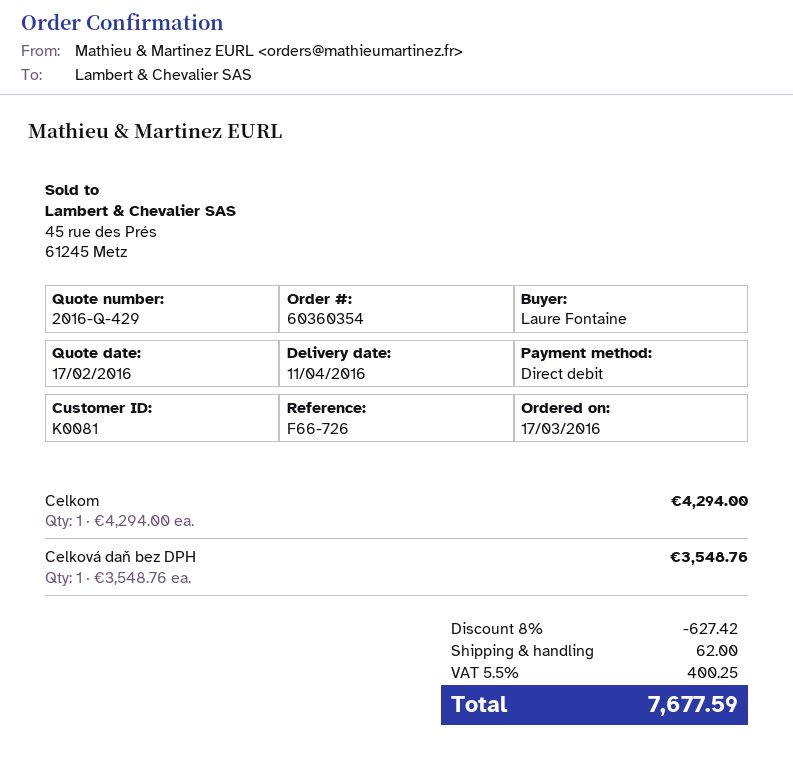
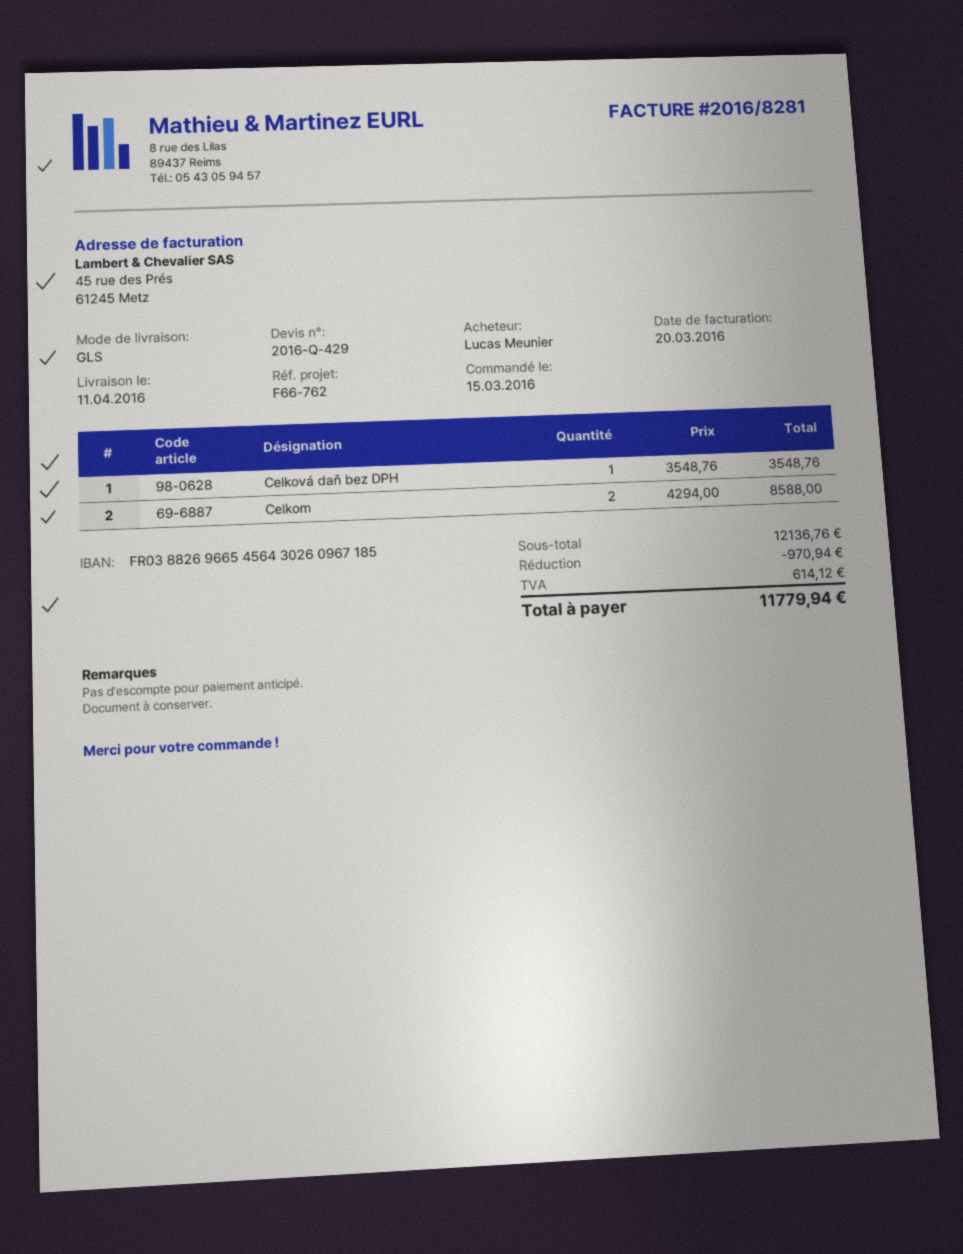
order date: 2016-03-17 -> 2016-03-15
reference: F66-726 -> F66-762
ordered by: Laure Fontaine -> Lucas Meunier
Celkom: 1 x 4294.00 = 4294.00 -> 2 x 4294.00 = 8588.00
discount: 627.42 -> 970.94
shipping: 62.00 -> none
tax: 400.25 -> 614.12
total: 7677.59 -> 11779.94

